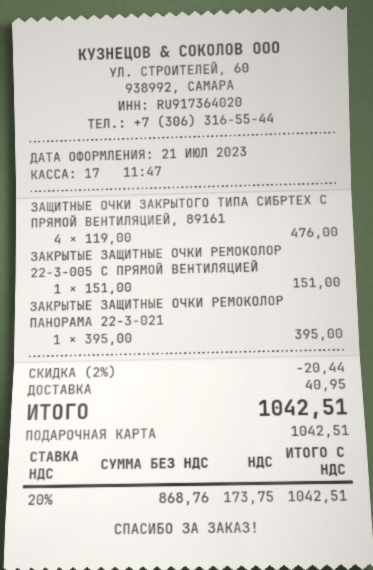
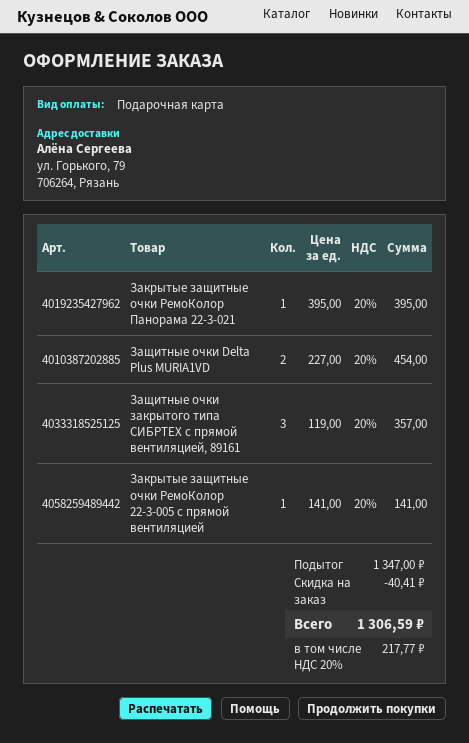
ЗАЩИТНЫЕ ОЧКИ ЗАКРЫТОГО ТИПА СИБРТЕХ С ПРЯМОЙ ВЕНТИЛЯЦИЕЙ, 89161: 4 x 119.00 = 476.00 -> 3 x 119.00 = 357.00
ЗАКРЫТЫЕ ЗАЩИТНЫЕ ОЧКИ РЕМОКОЛОР 22-3-005 С ПРЯМОЙ ВЕНТИЛЯЦИЕЙ: 1 x 151.00 = 151.00 -> 1 x 141.00 = 141.00
Защитные очки Delta Plus MURIA1VD: none -> 2 x 227.00 = 454.00
discount: 20.44 -> 40.41
shipping: 40.95 -> none
tax: 20% = 173.75 -> 20% = 217.77
total: 1042.51 -> 1306.59

